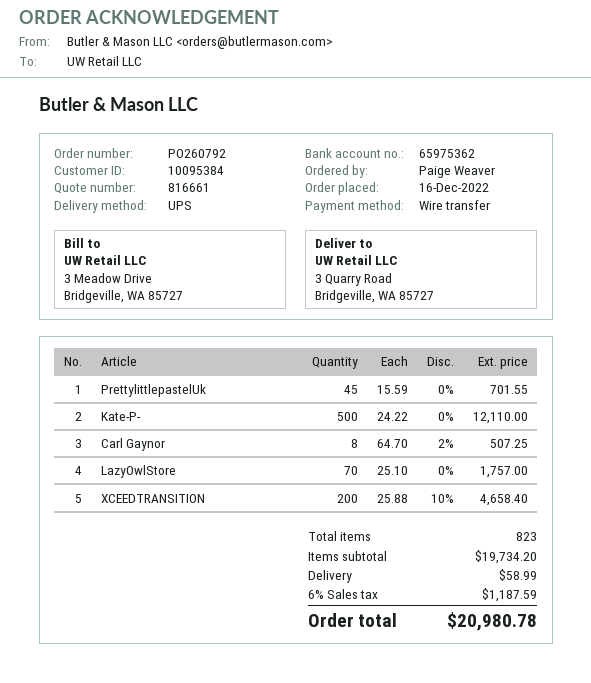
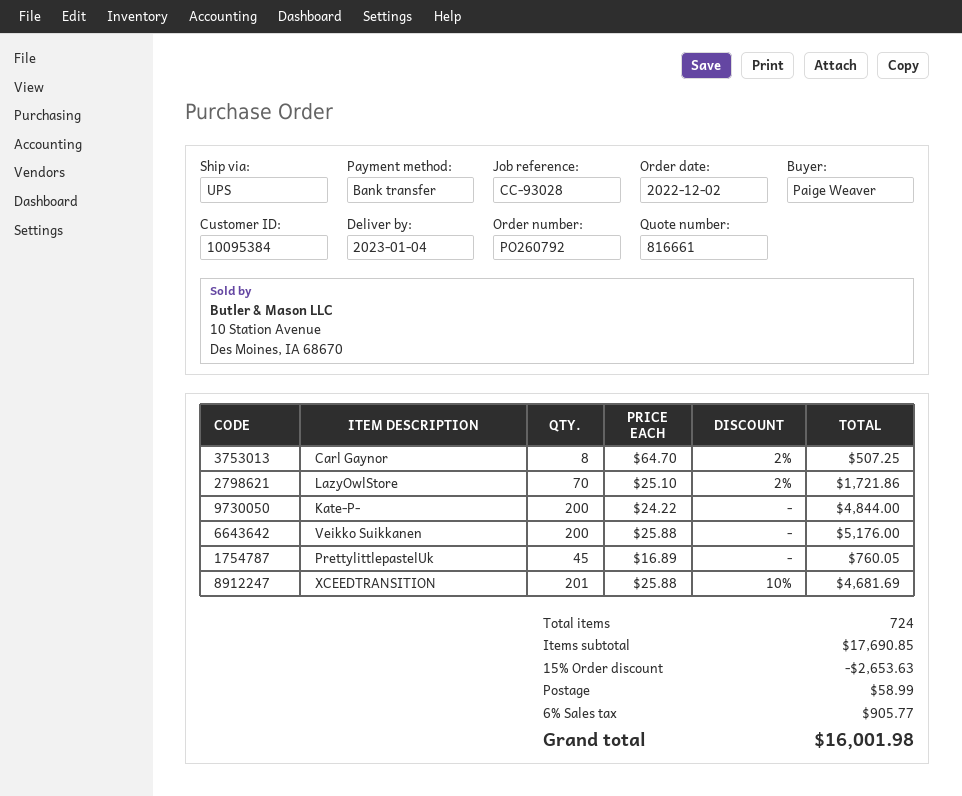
order date: 2022-12-16 -> 2022-12-02
PrettylittlepastelUk: 45 x 15.59 = 701.55 -> 45 x 16.89 = 760.05
Kate-P-: 500 x 24.22 = 12110.00 -> 200 x 24.22 = 4844.00
LazyOwlStore: 70 x 25.10 = 1757.00 -> 70 x 25.10 - 2% = 1721.86
XCEEDTRANSITION: 200 x 25.88 - 10% = 4658.40 -> 201 x 25.88 - 10% = 4681.69
Veikko Suikkanen: none -> 200 x 25.88 = 5176.00
total quantity: 823 -> 724
subtotal: 19734.20 -> 17690.85
discount: none -> 15% = 2653.63
tax: 6% = 1187.59 -> 6% = 905.77
total: 20980.78 -> 16001.98

